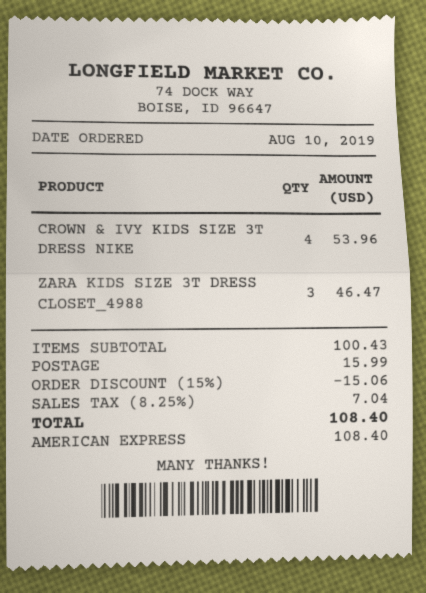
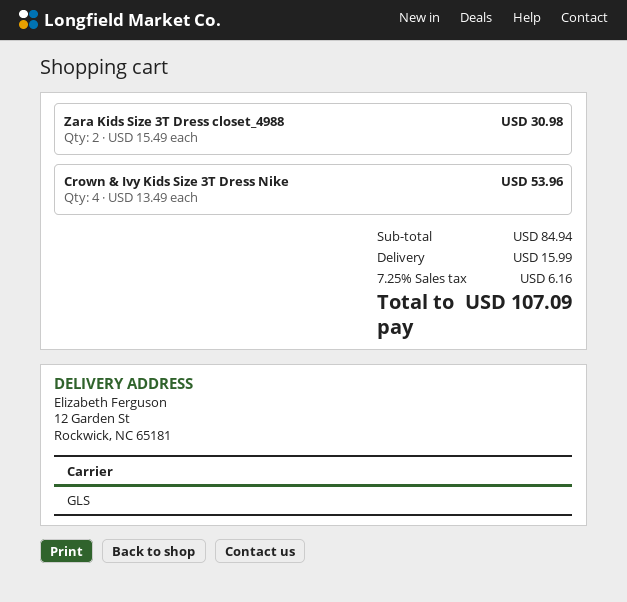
ZARA KIDS SIZE 3T DRESS CLOSET_4988: 3 for 46.47 -> 2 for 30.98
subtotal: 100.43 -> 84.94
discount: 15% = 15.06 -> none
tax: 8.25% = 7.04 -> 7.25% = 6.16
total: 108.40 -> 107.09

